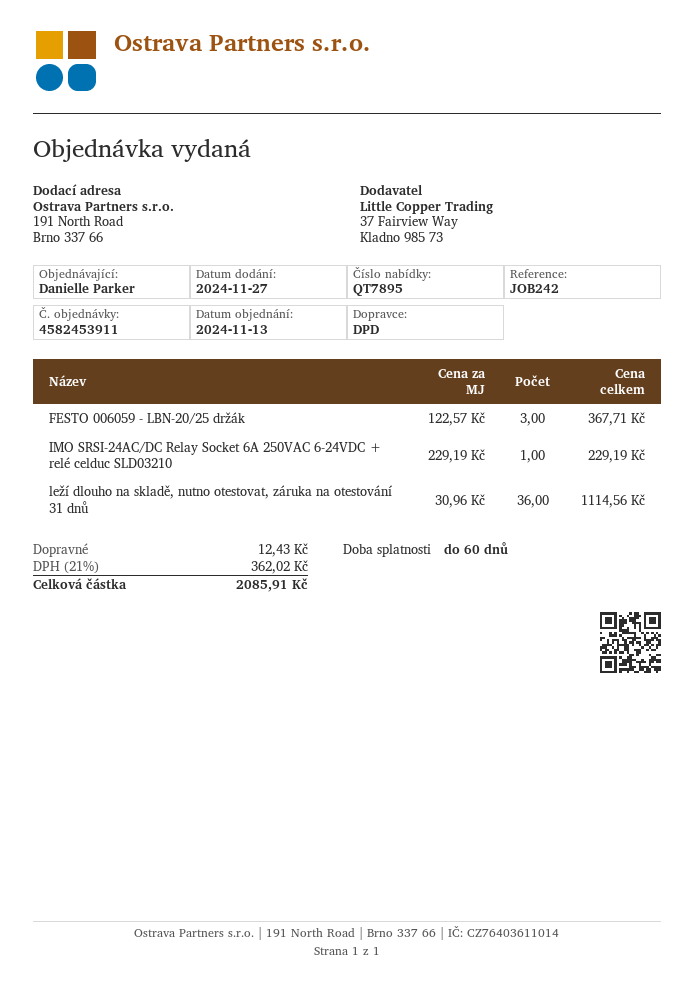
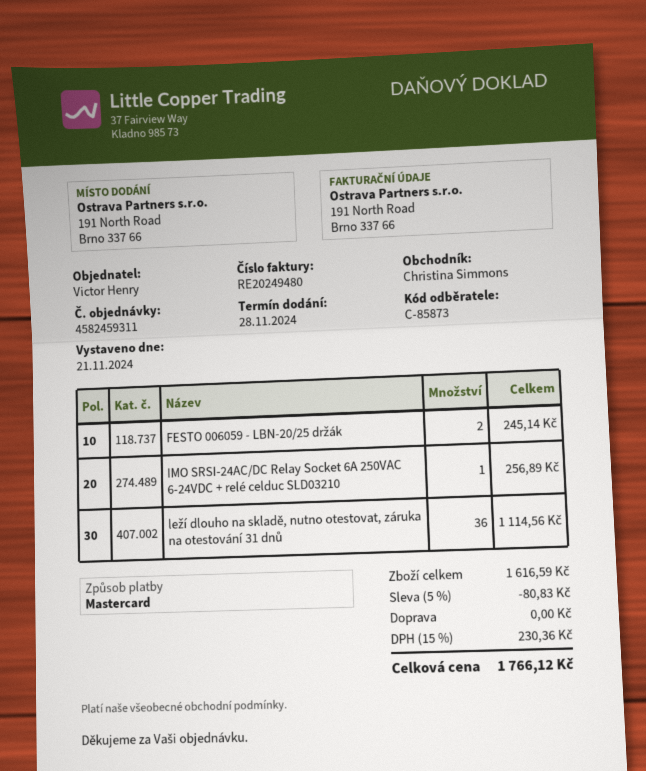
order number: 4582453911 -> 4582459311
delivery date: 2024-11-27 -> 2024-11-28
ordered by: Danielle Parker -> Victor Henry
FESTO 006059 - LBN-20/25 držák: 3 for 367.71 -> 2 for 245.14
IMO SRSI-24AC/DC Relay Socket 6A 250VAC 6-24VDC + relé celduc SLD03210: 1 for 229.19 -> 1 for 256.89
discount: none -> 5% = 80.83
shipping: 12.43 -> 0.00
tax: 21% = 362.02 -> 15% = 230.36
total: 2085.91 -> 1766.12

